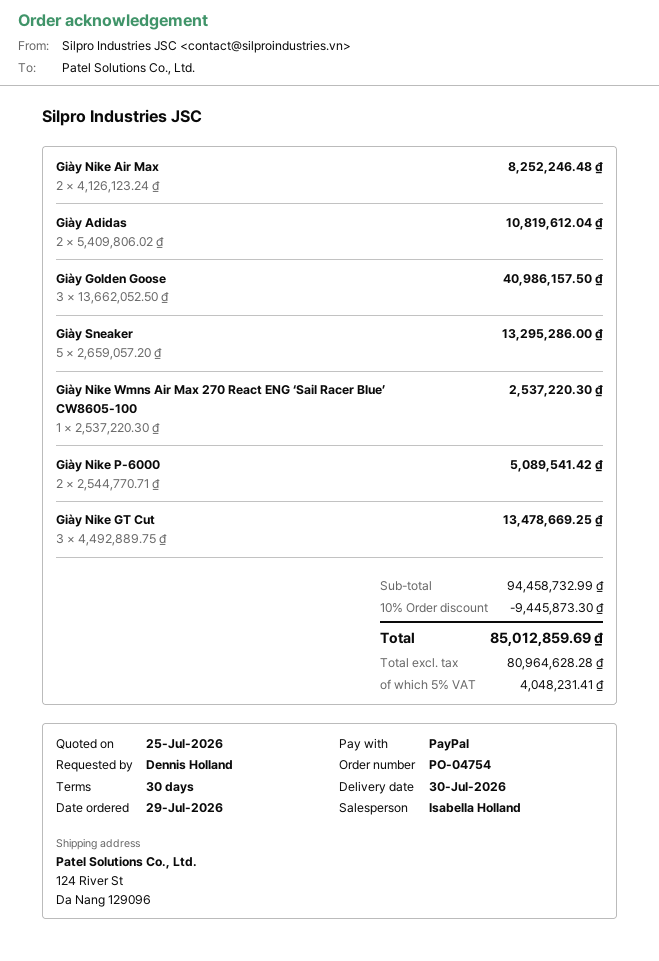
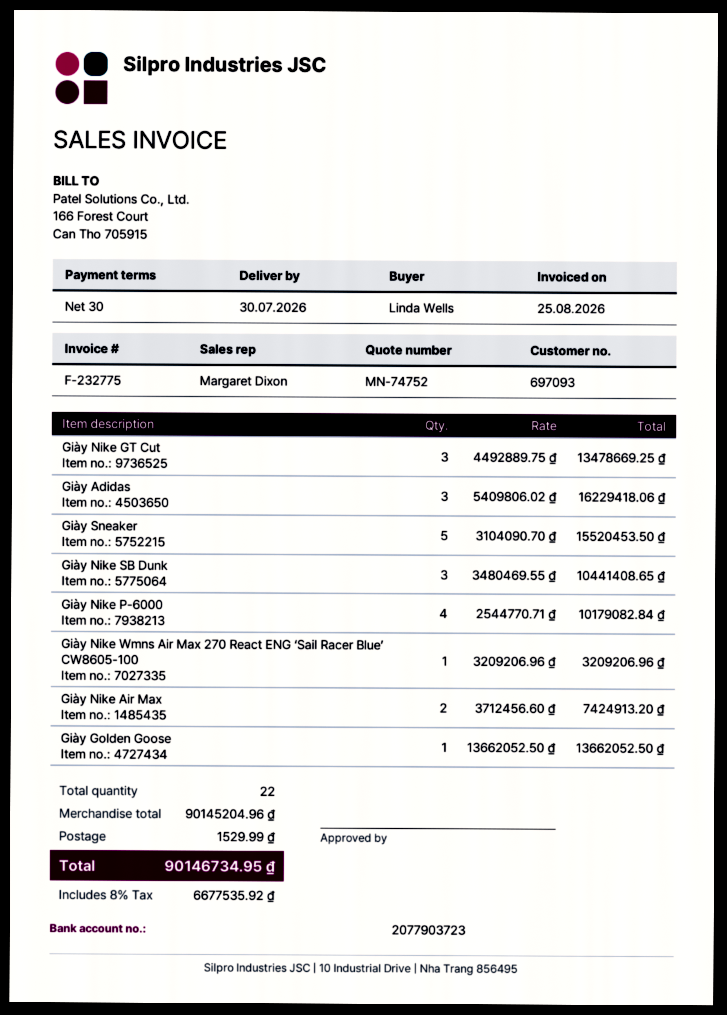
ordered by: Dennis Holland -> Linda Wells
sales rep: Isabella Holland -> Margaret Dixon
Giày Nike Air Max: 2 x 4126123.24 = 8252246.48 -> 2 x 3712456.60 = 7424913.20
Giày Adidas: 2 x 5409806.02 = 10819612.04 -> 3 x 5409806.02 = 16229418.06
Giày Golden Goose: 3 x 13662052.50 = 40986157.50 -> 1 x 13662052.50 = 13662052.50
Giày Sneaker: 5 x 2659057.20 = 13295286.00 -> 5 x 3104090.70 = 15520453.50
Giày Nike Wmns Air Max 270 React ENG ‘Sail Racer Blue’ CW8605-100: 1 x 2537220.30 = 2537220.30 -> 1 x 3209206.96 = 3209206.96
Giày Nike P-6000: 2 x 2544770.71 = 5089541.42 -> 4 x 2544770.71 = 10179082.84
Giày Nike SB Dunk: none -> 3 x 3480469.55 = 10441408.65
subtotal: 94458732.99 -> 90145204.96
discount: 10% = 9445873.30 -> none
shipping: none -> 1529.99
tax: 5% = 4048231.41 -> 8% = 6677535.92
total: 85012859.69 -> 90146734.95

